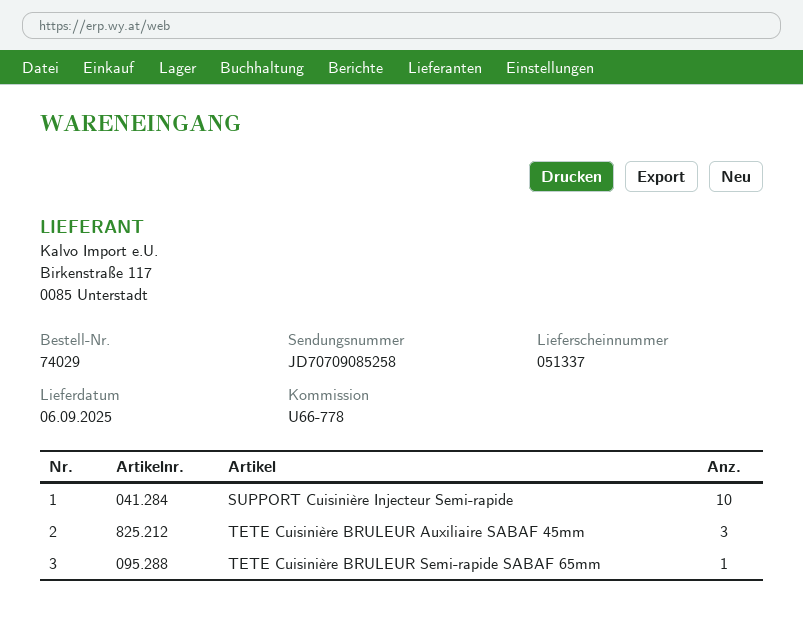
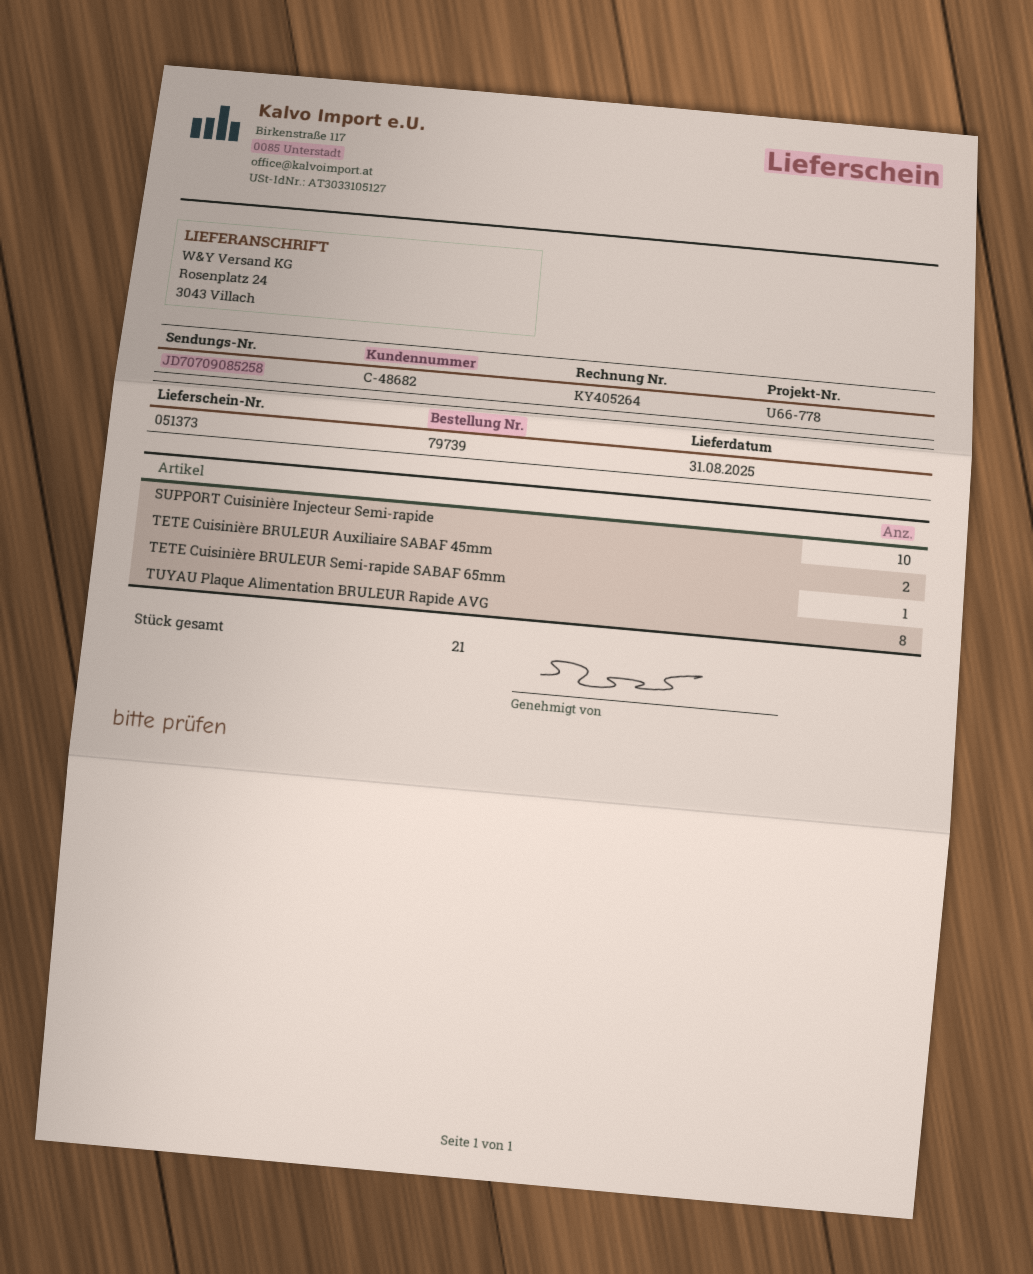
order number: 74029 -> 79739
delivery note number: 051337 -> 051373
delivery date: 2025-09-06 -> 2025-08-31
TETE Cuisinière BRULEUR Auxiliaire SABAF 45mm: 3 -> 2
TUYAU Plaque Alimentation BRULEUR Rapide AVG: none -> 8

